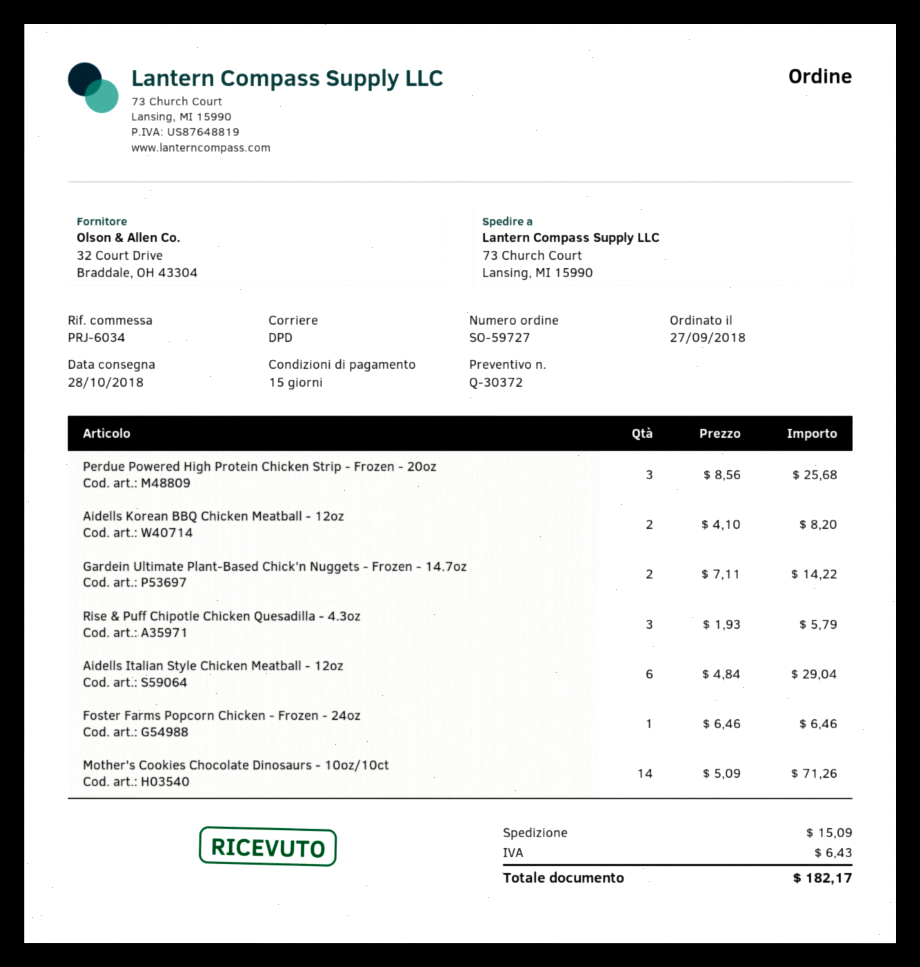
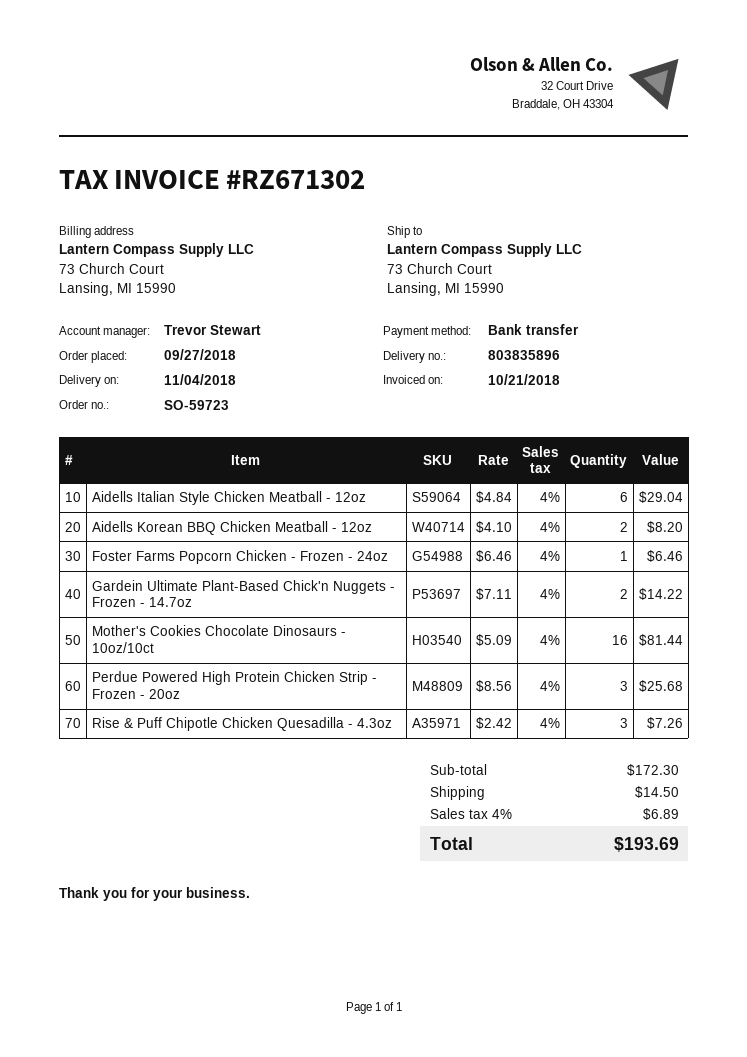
order number: SO-59727 -> SO-59723
delivery date: 2018-10-28 -> 2018-11-04
Rise & Puff Chipotle Chicken Quesadilla - 4.3oz: 3 x 1.93 = 5.79 -> 3 x 2.42 = 7.26
Mother's Cookies Chocolate Dinosaurs - 10oz/10ct: 14 x 5.09 = 71.26 -> 16 x 5.09 = 81.44
shipping: 15.09 -> 14.50
tax: 6.43 -> 6.89
total: 182.17 -> 193.69

